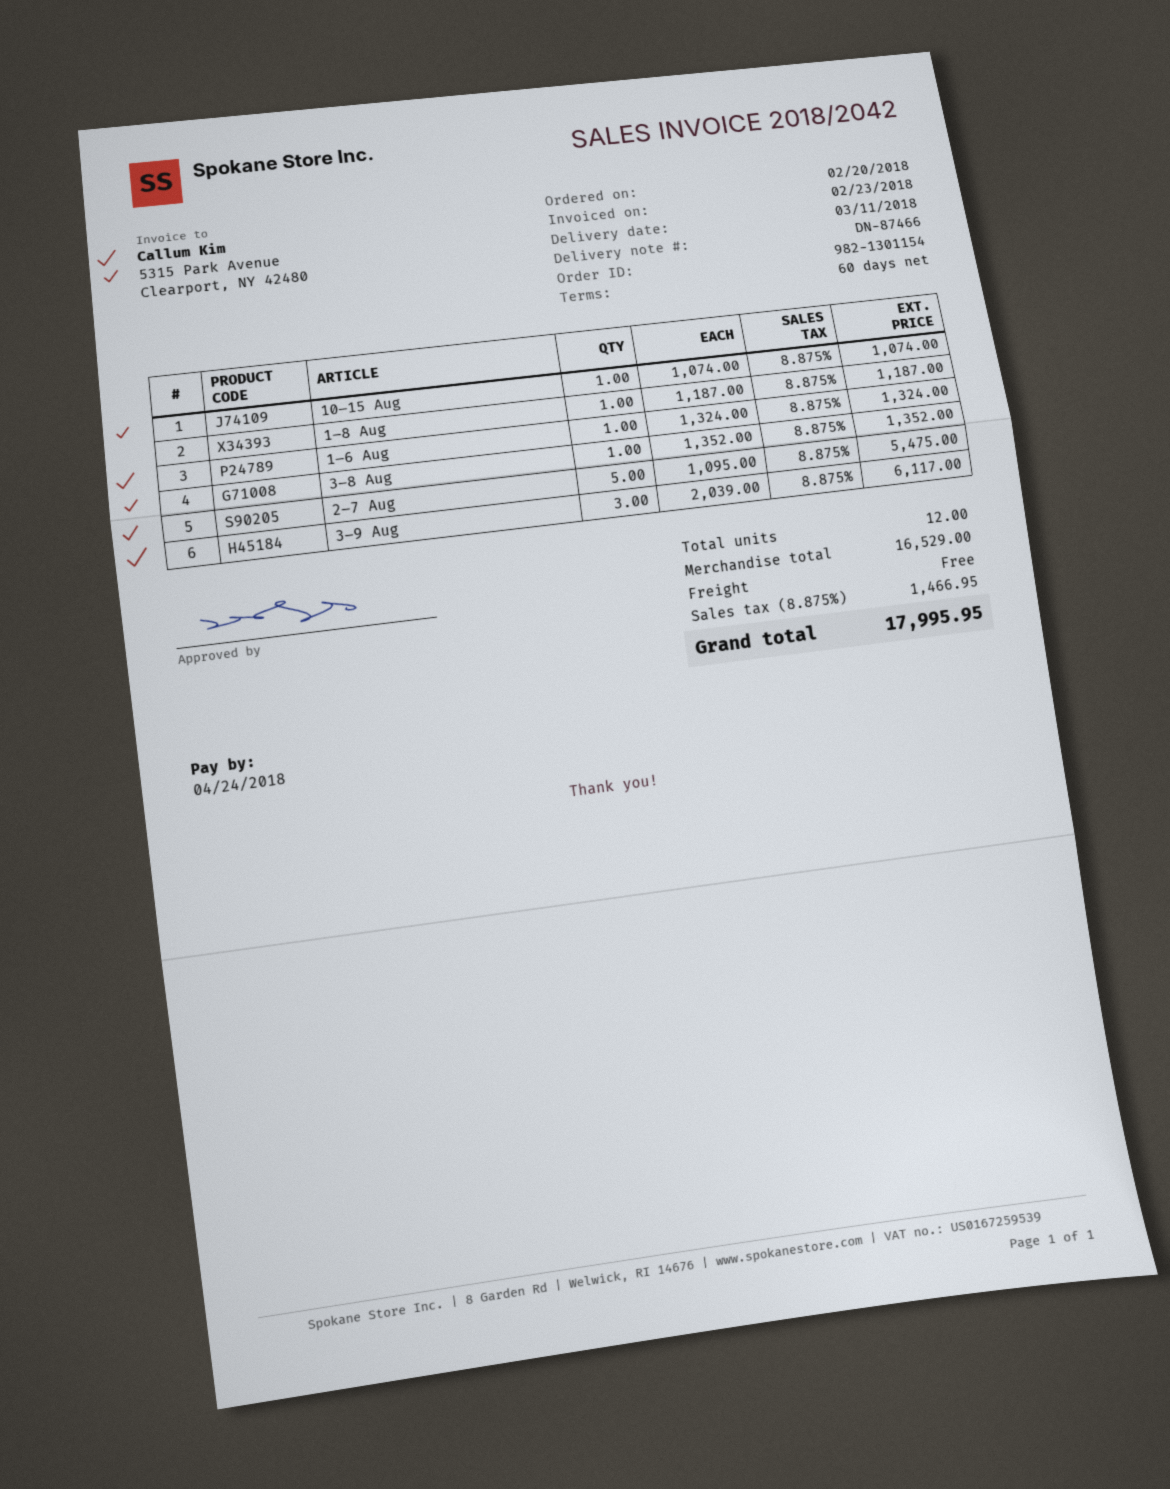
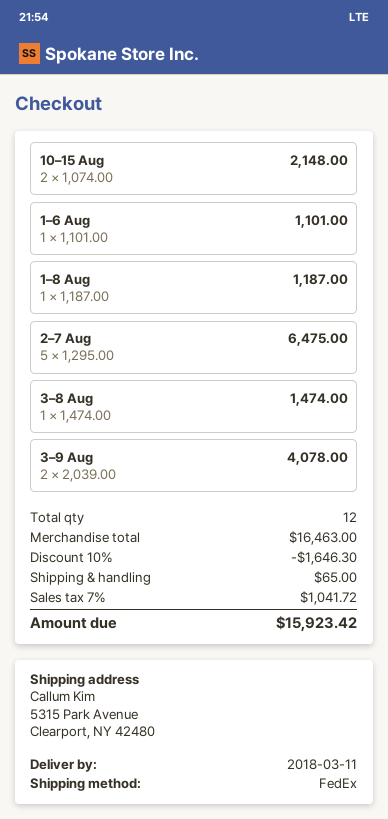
10–15 Aug: 1 x 1074.00 = 1074.00 -> 2 x 1074.00 = 2148.00
1–6 Aug: 1 x 1324.00 = 1324.00 -> 1 x 1101.00 = 1101.00
3–8 Aug: 1 x 1352.00 = 1352.00 -> 1 x 1474.00 = 1474.00
2–7 Aug: 5 x 1095.00 = 5475.00 -> 5 x 1295.00 = 6475.00
3–9 Aug: 3 x 2039.00 = 6117.00 -> 2 x 2039.00 = 4078.00
subtotal: 16529.00 -> 16463.00
discount: none -> 10% = 1646.30
shipping: 0.00 -> 65.00
tax: 8.875% = 1466.95 -> 7% = 1041.72
total: 17995.95 -> 15923.42

